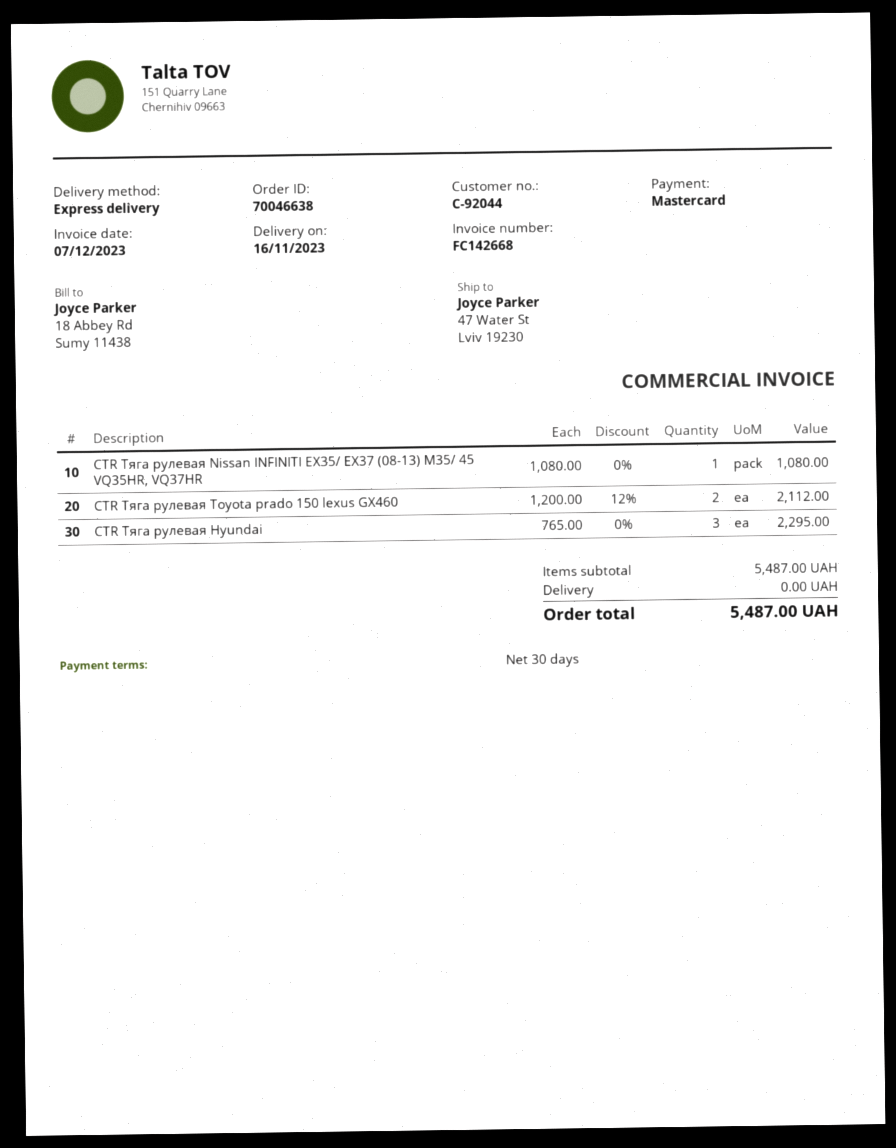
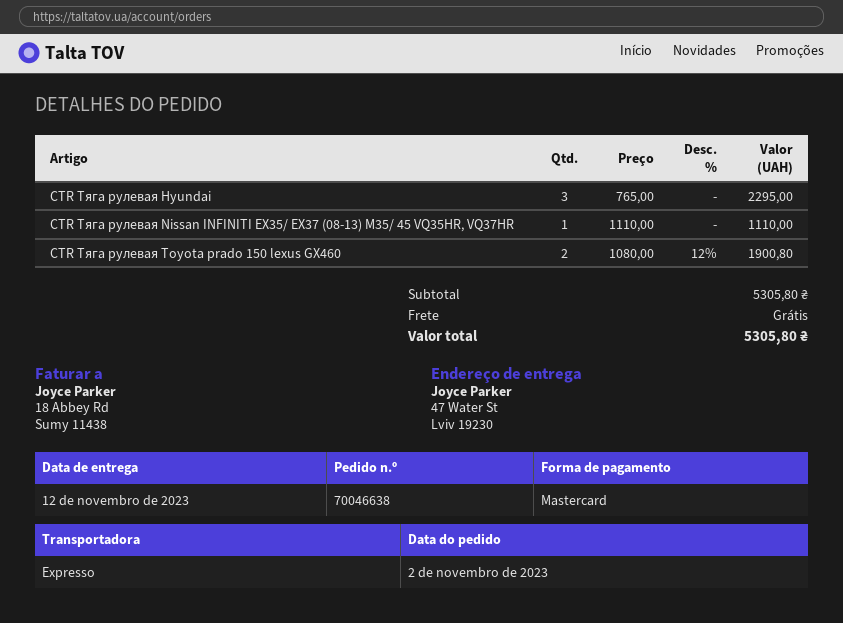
delivery date: 2023-11-16 -> 2023-11-12
CTR Тяга рулевая Nissan INFINITI EX35/ EX37 (08-13) M35/ 45 VQ35HR, VQ37HR: 1 x 1080.00 = 1080.00 -> 1 x 1110.00 = 1110.00
CTR Тяга рулевая Toyota prado 150 lexus GX460: 2 x 1200.00 - 12% = 2112.00 -> 2 x 1080.00 - 12% = 1900.80
subtotal: 5487.00 -> 5305.80
total: 5487.00 -> 5305.80

